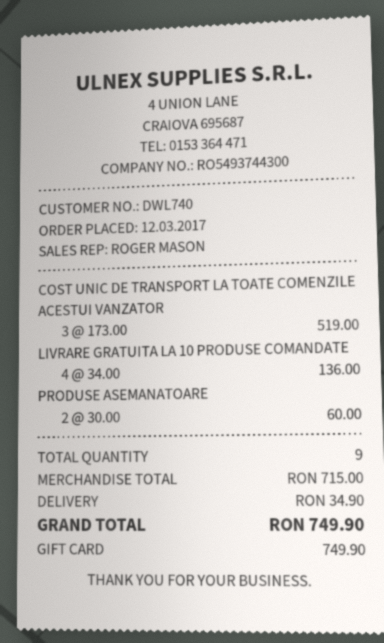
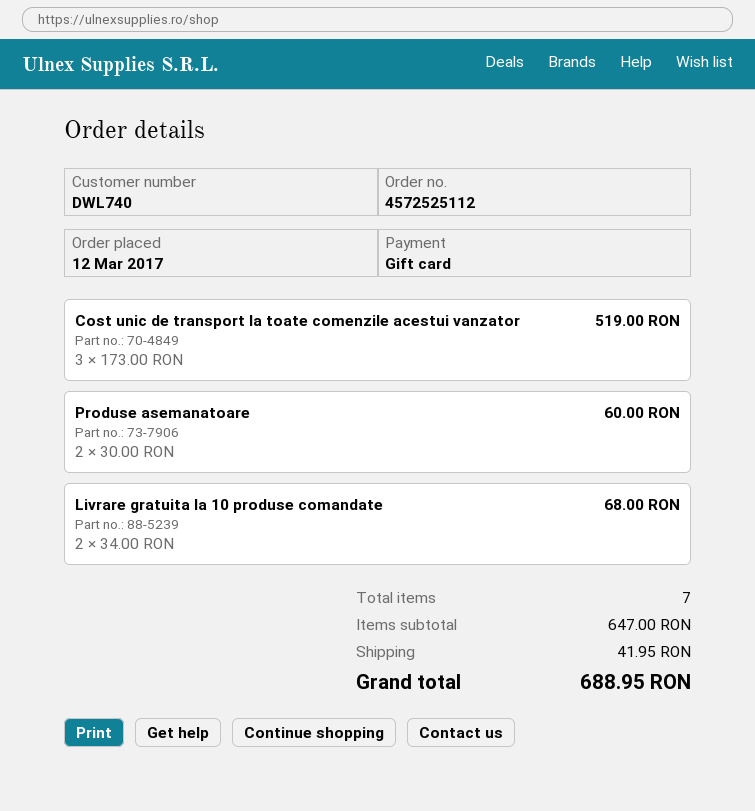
LIVRARE GRATUITA LA 10 PRODUSE COMANDATE: 4 x 34.00 = 136.00 -> 2 x 34.00 = 68.00
total quantity: 9 -> 7
subtotal: 715.00 -> 647.00
shipping: 34.90 -> 41.95
total: 749.90 -> 688.95

